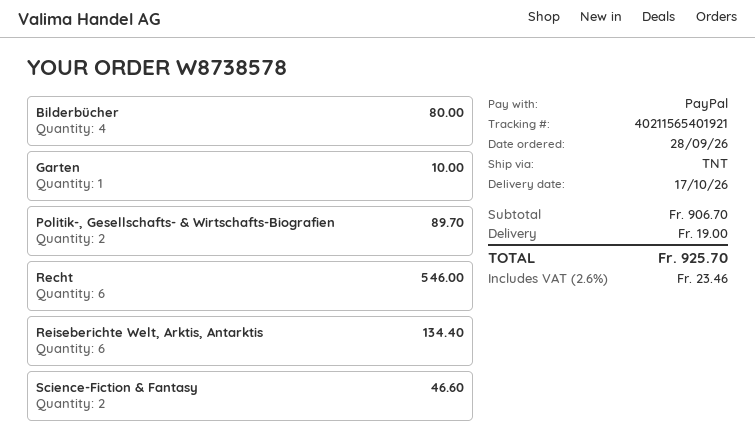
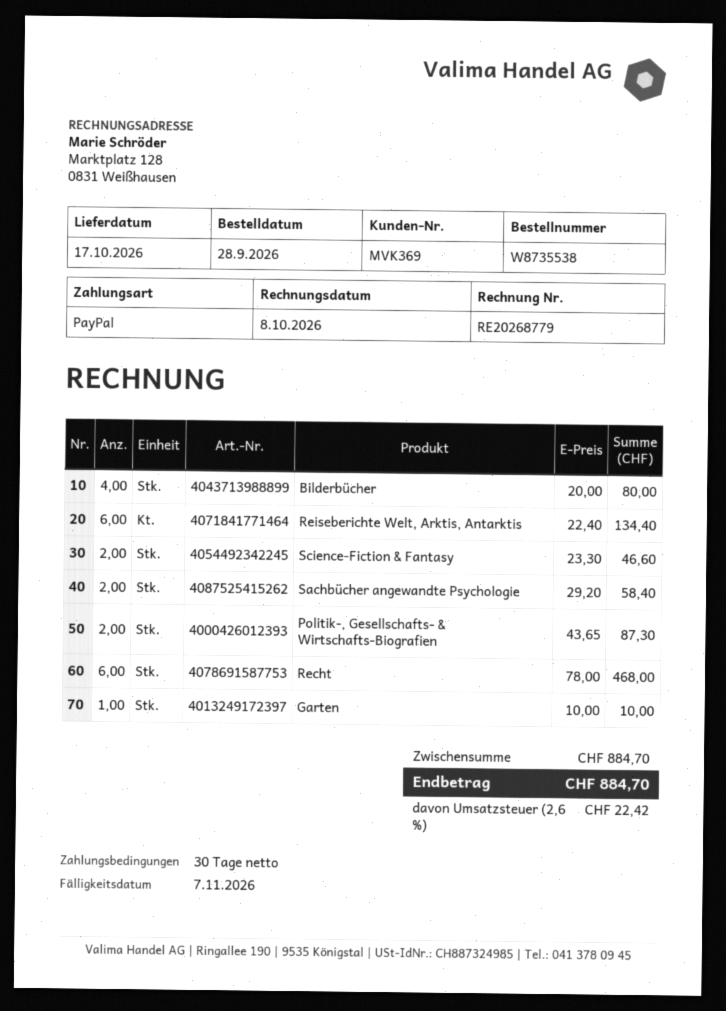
order number: W8738578 -> W8735538
Politik-, Gesellschafts- & Wirtschafts-Biografien: 2 for 89.70 -> 2 for 87.30
Recht: 6 for 546.00 -> 6 for 468.00
Sachbücher angewandte Psychologie: none -> 2 for 58.40
subtotal: 906.70 -> 884.70
shipping: 19.00 -> none
tax: 2.6% = 23.46 -> 2.6% = 22.42
total: 925.70 -> 884.70

